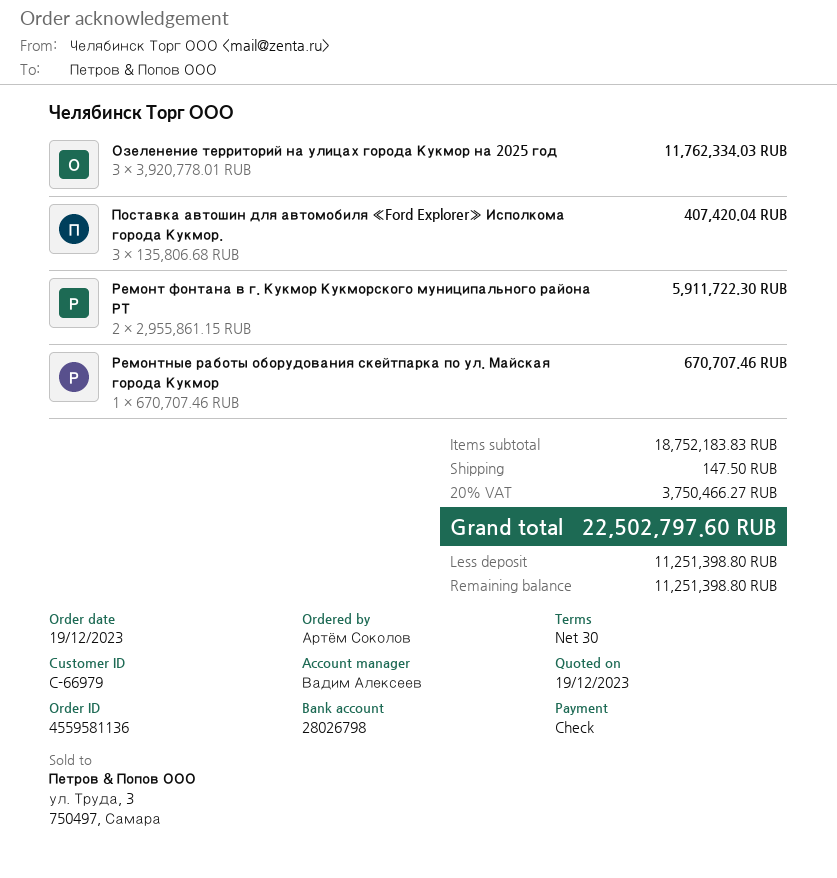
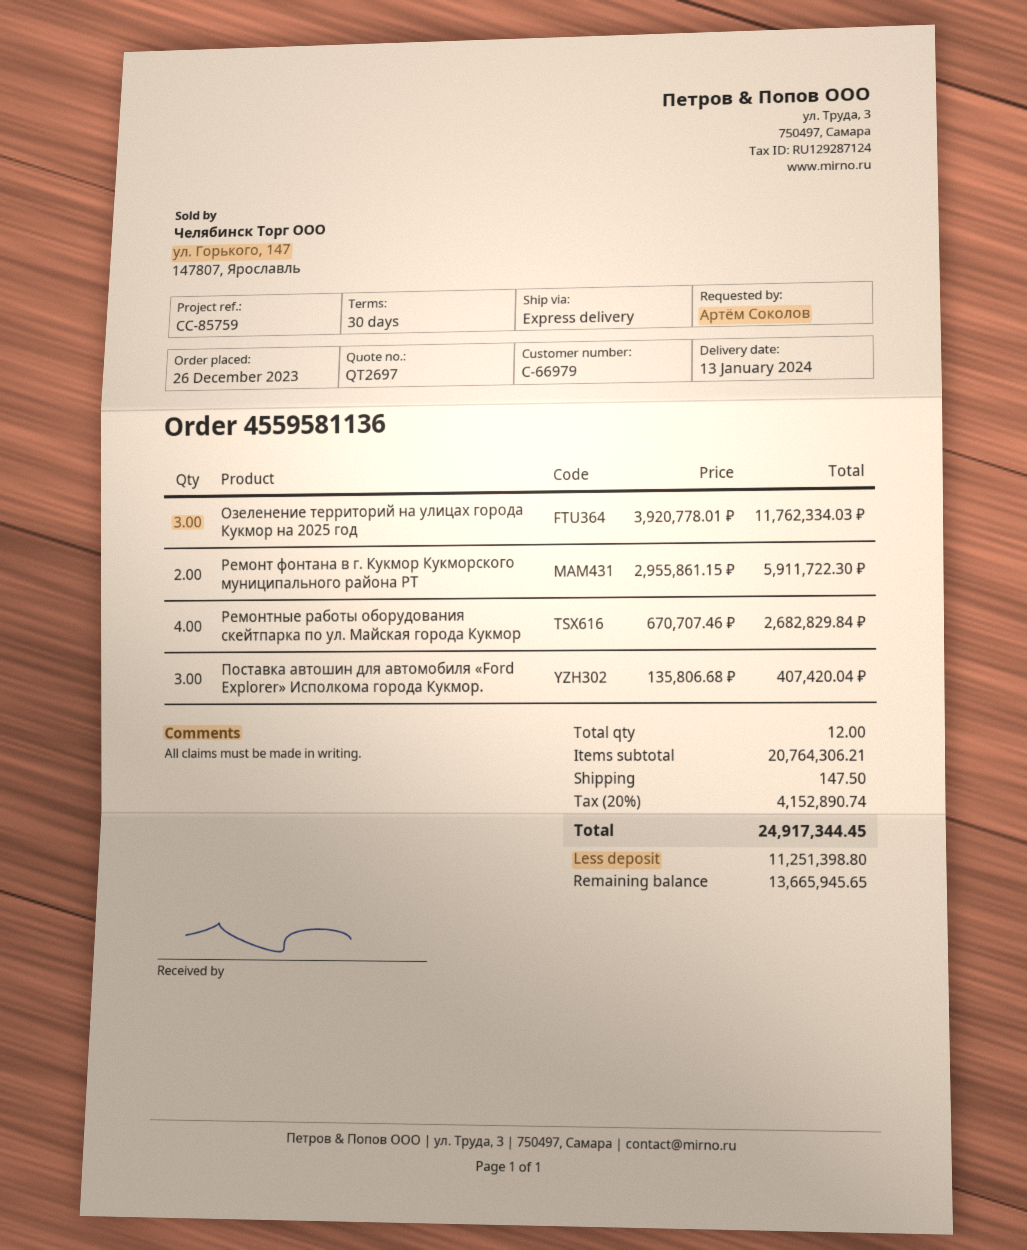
order date: 2023-12-19 -> 2023-12-26
Ремонтные работы оборудования скейтпарка по ул. Майская города Кукмор: 1 x 670707.46 = 670707.46 -> 4 x 670707.46 = 2682829.84
subtotal: 18752183.83 -> 20764306.21
tax: 20% = 3750466.27 -> 20% = 4152890.74
total: 22502797.60 -> 24917344.45
balance: 11251398.80 -> 13665945.65

